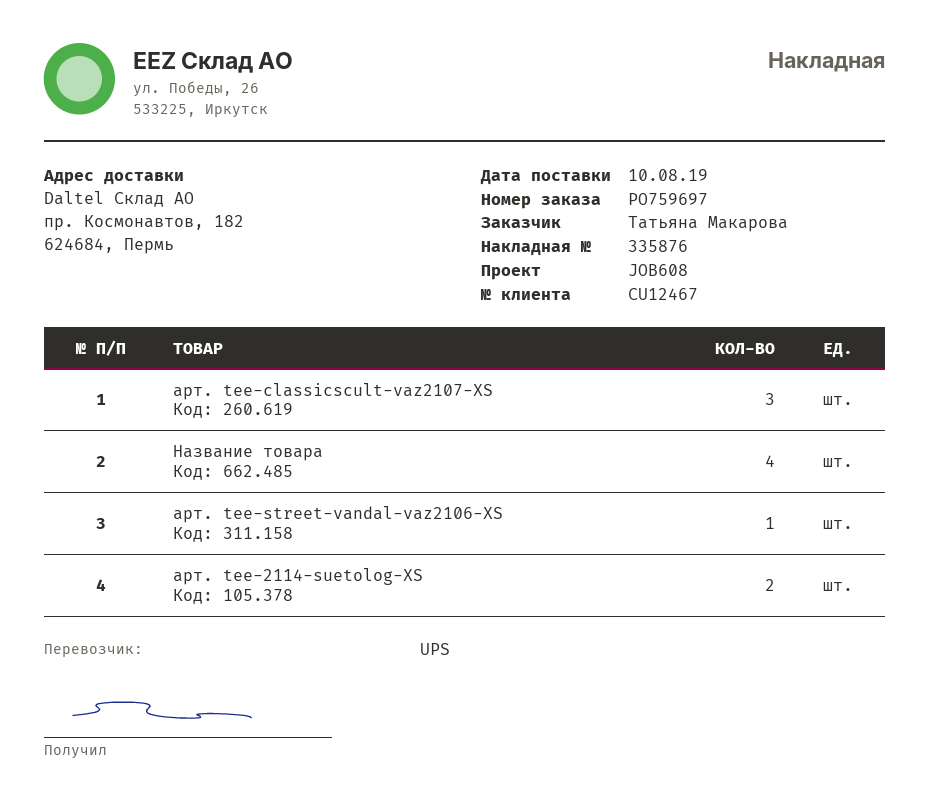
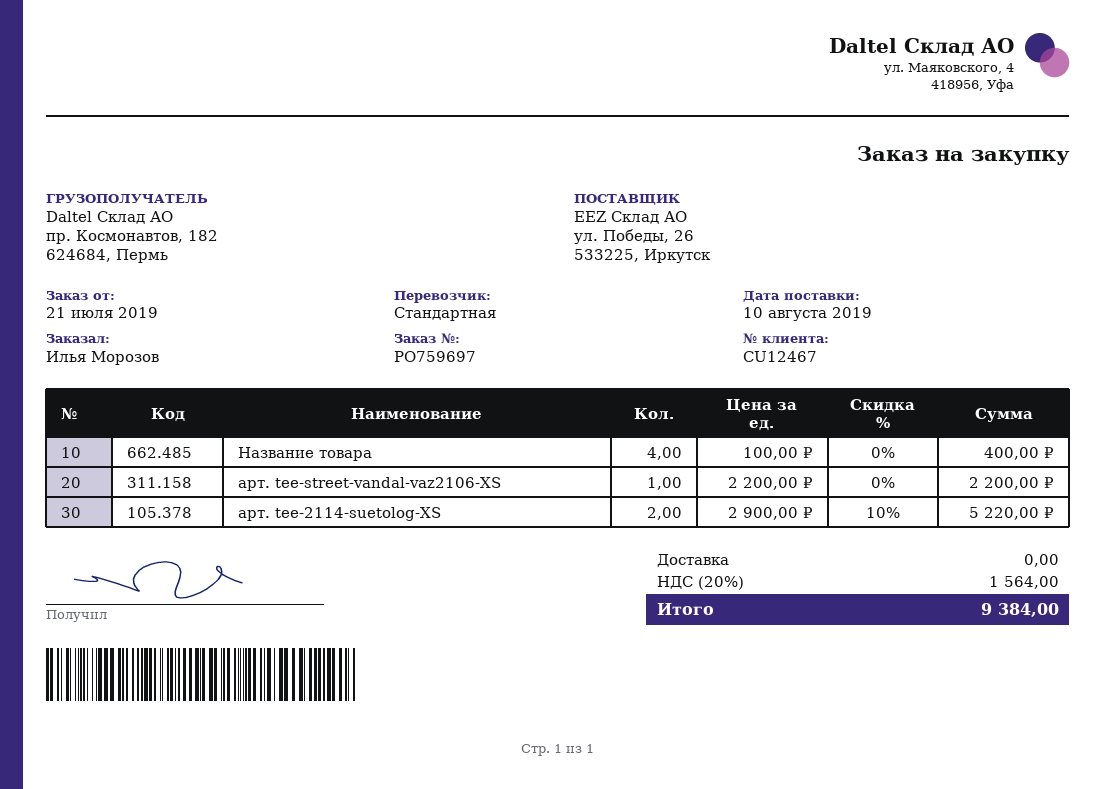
ordered by: Татьяна Макарова -> Илья Морозов
shipping method: UPS -> standard
арт. tee-classicscult-vaz2107-XS: 3 -> none

